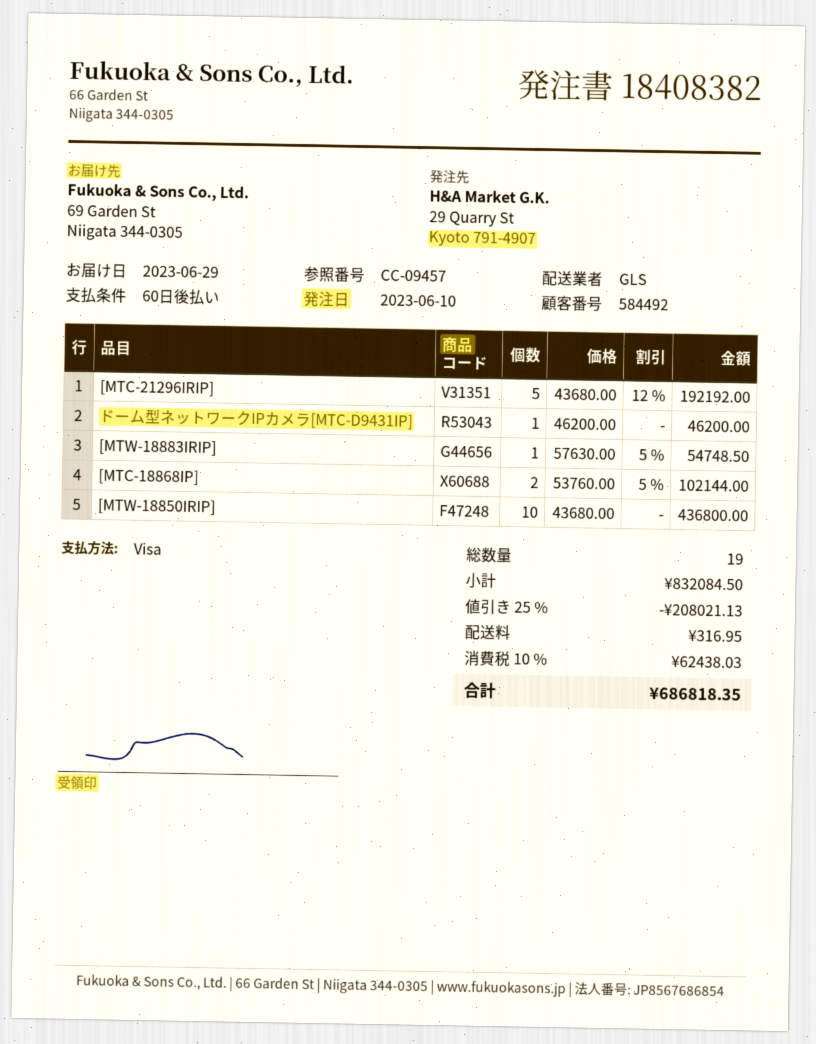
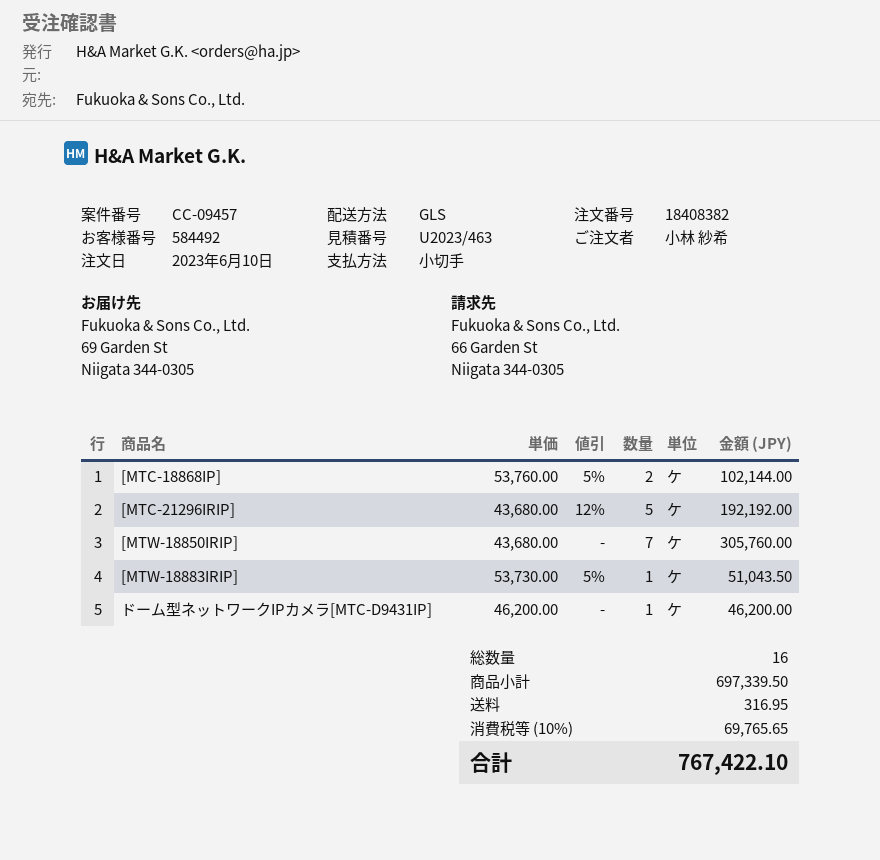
payment method: Visa -> cheque
[MTW-18883IRIP]: 1 x 57630.00 - 5% = 54748.50 -> 1 x 53730.00 - 5% = 51043.50
[MTW-18850IRIP]: 10 x 43680.00 = 436800.00 -> 7 x 43680.00 = 305760.00
total quantity: 19 -> 16
subtotal: 832084.50 -> 697339.50
discount: 25% = 208021.13 -> none
tax: 10% = 62438.03 -> 10% = 69765.65
total: 686818.35 -> 767422.10

